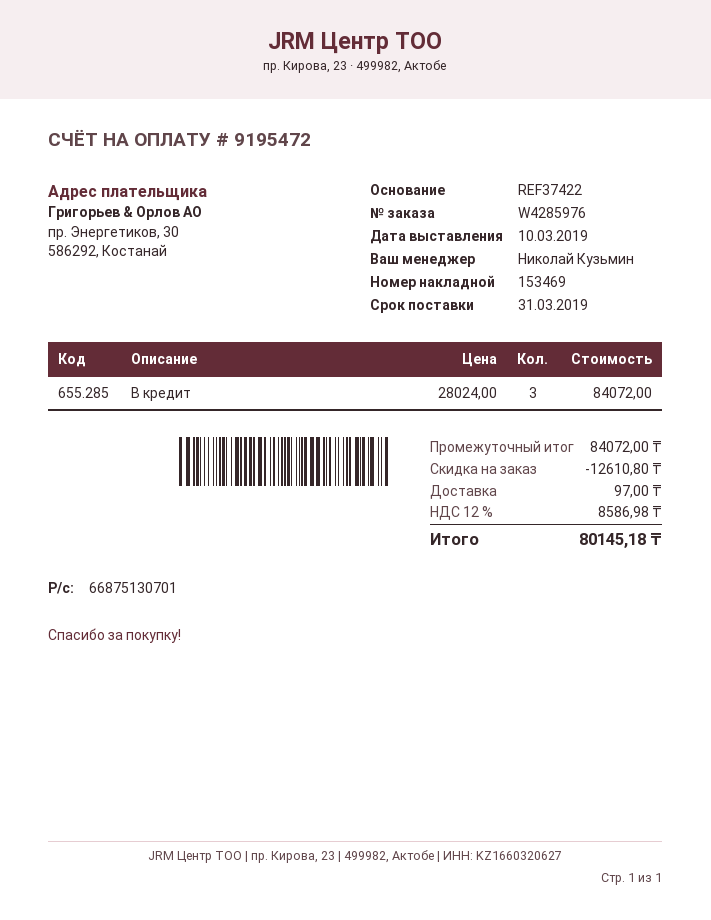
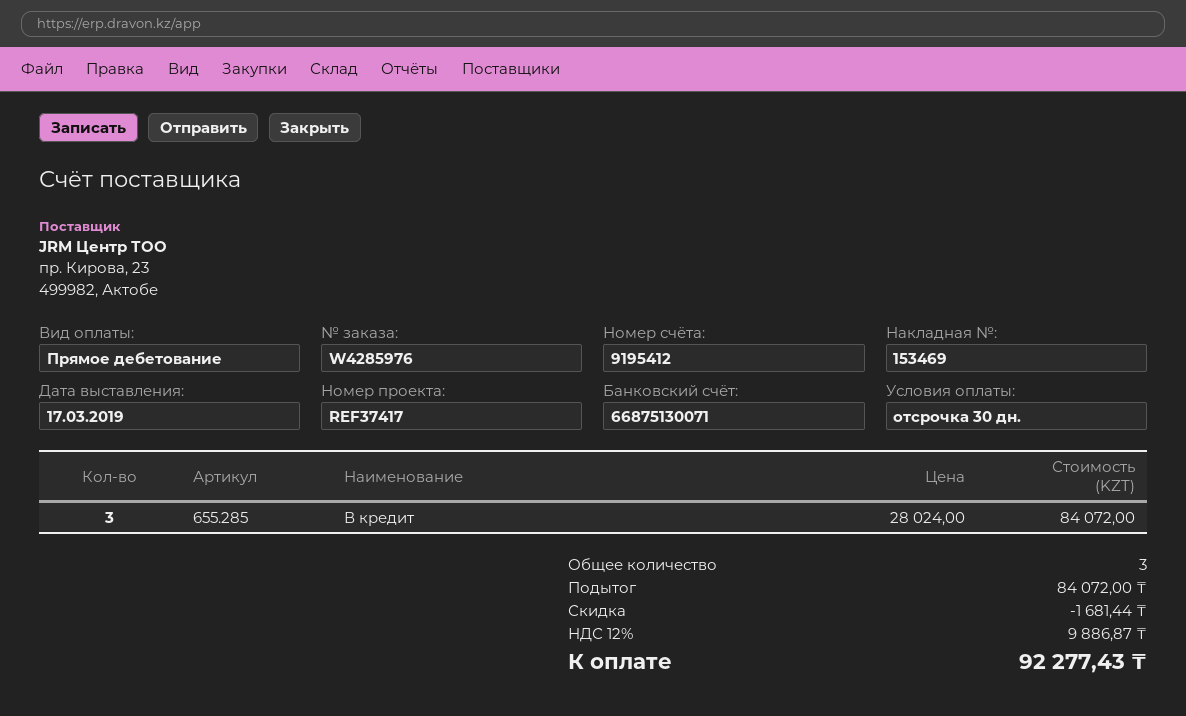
invoice number: 9195472 -> 9195412
invoice date: 2019-03-10 -> 2019-03-17
reference: REF37422 -> REF37417
bank account: 66875130701 -> 66875130071
discount: 12610.80 -> 1681.44
shipping: 97.00 -> none
tax: 12% = 8586.98 -> 12% = 9886.87
total: 80145.18 -> 92277.43

